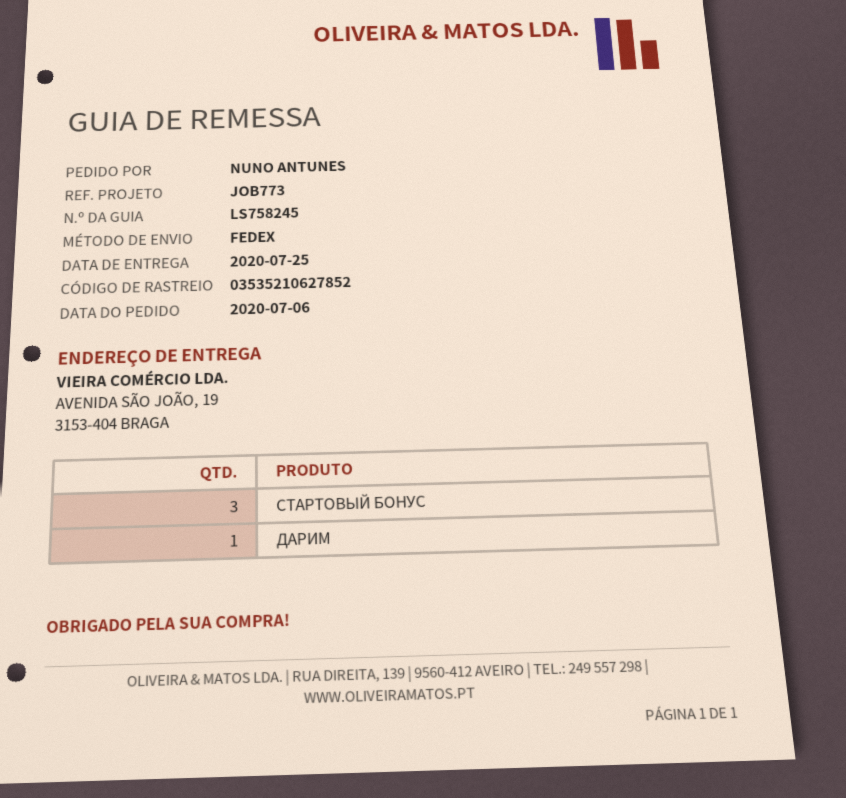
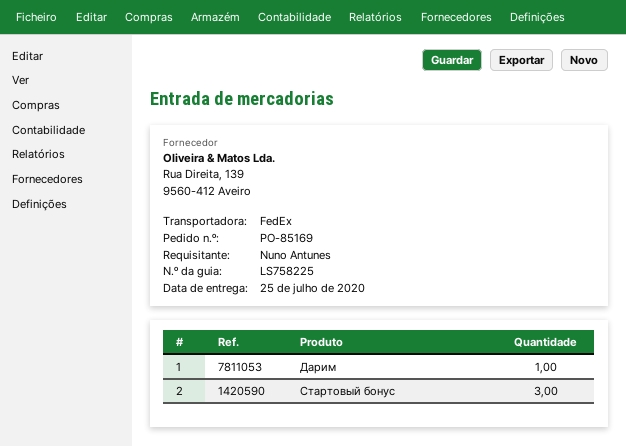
delivery note number: LS758245 -> LS758225

